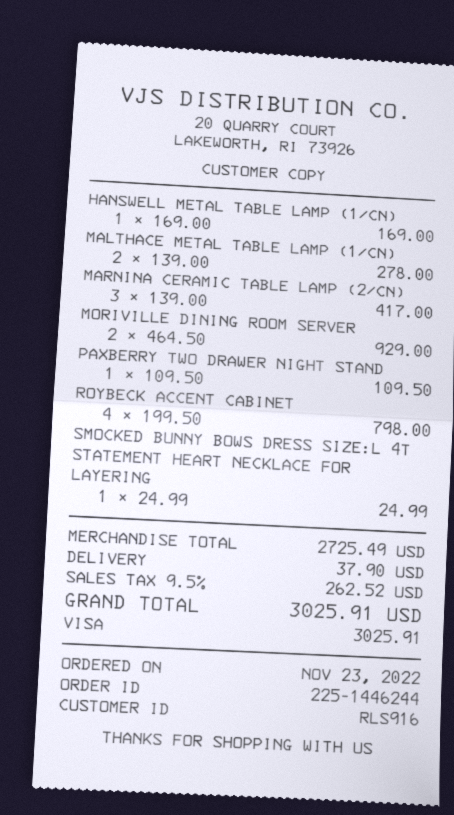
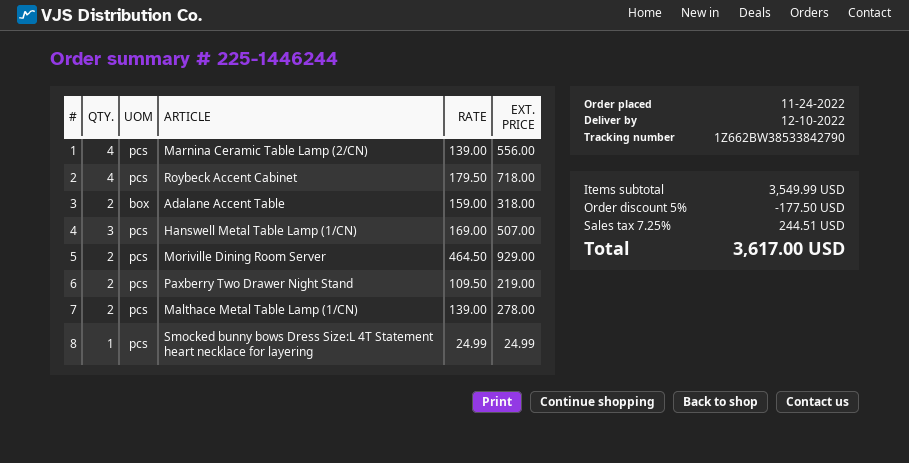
order date: 2022-11-23 -> 2022-11-24
HANSWELL METAL TABLE LAMP (1/CN): 1 x 169.00 = 169.00 -> 3 x 169.00 = 507.00
MARNINA CERAMIC TABLE LAMP (2/CN): 3 x 139.00 = 417.00 -> 4 x 139.00 = 556.00
PAXBERRY TWO DRAWER NIGHT STAND: 1 x 109.50 = 109.50 -> 2 x 109.50 = 219.00
ROYBECK ACCENT CABINET: 4 x 199.50 = 798.00 -> 4 x 179.50 = 718.00
Adalane Accent Table: none -> 2 x 159.00 = 318.00
subtotal: 2725.49 -> 3549.99
discount: none -> 5% = 177.50
shipping: 37.90 -> none
tax: 9.5% = 262.52 -> 7.25% = 244.51
total: 3025.91 -> 3617.00

